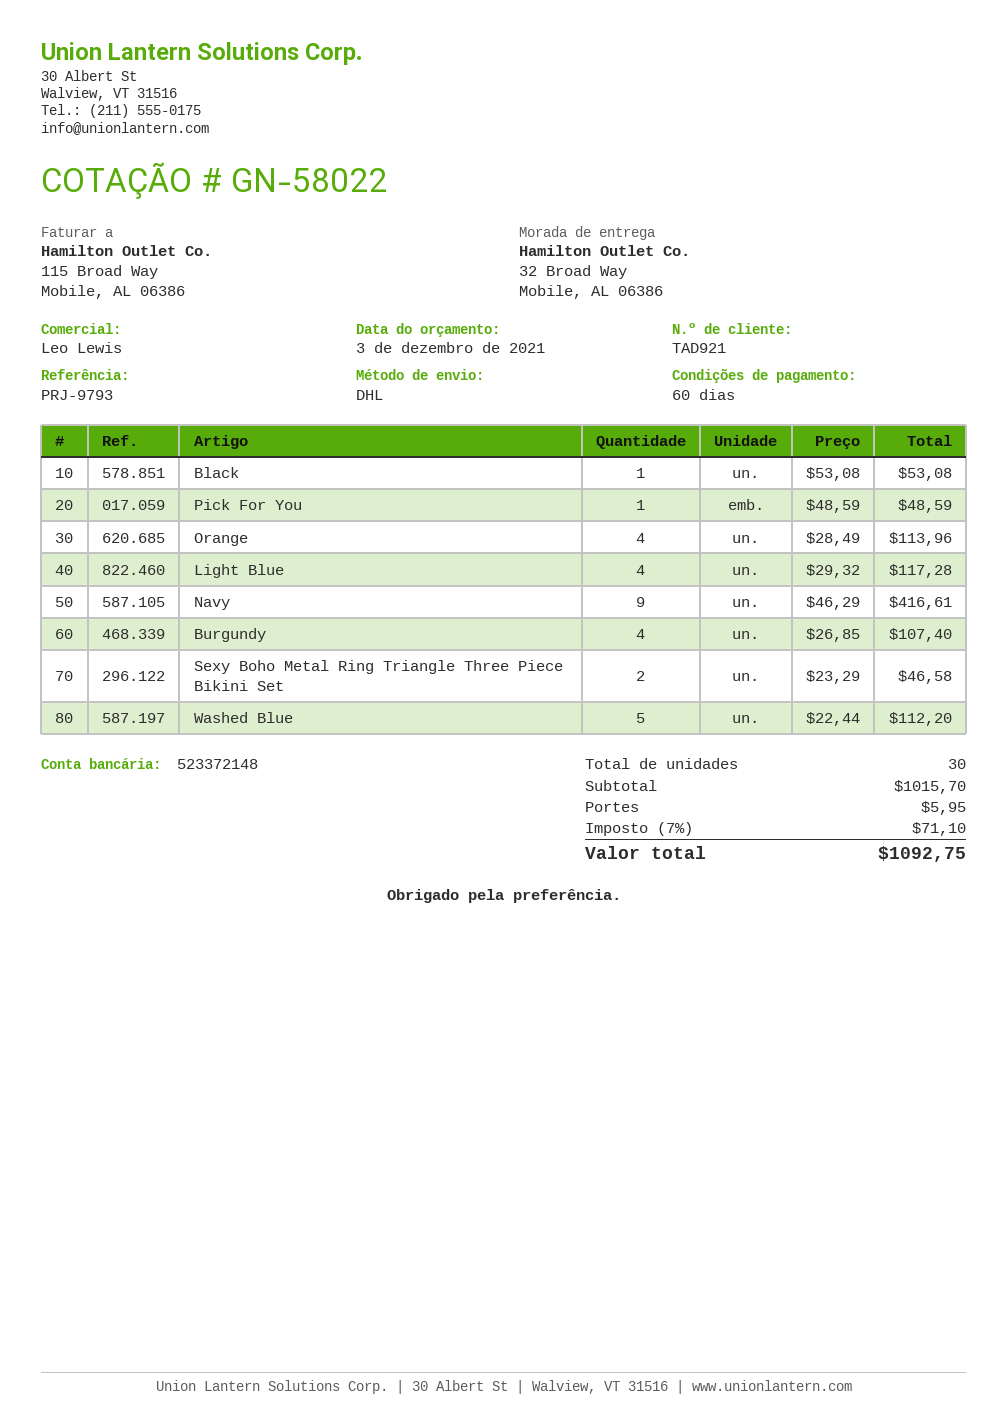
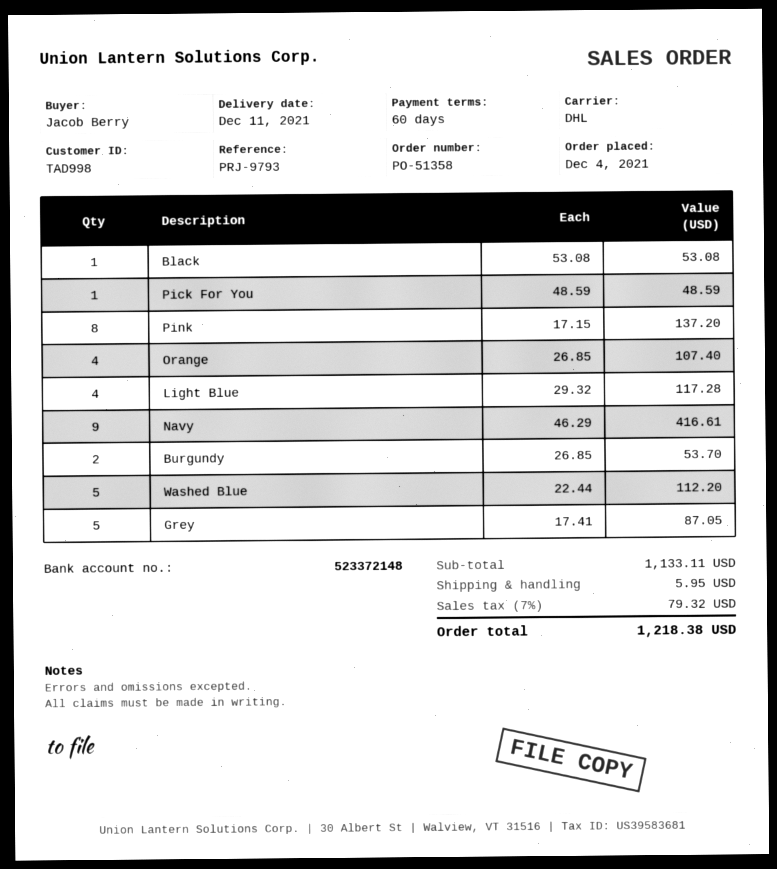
customer number: TAD921 -> TAD998
Orange: 4 x 28.49 = 113.96 -> 4 x 26.85 = 107.40
Burgundy: 4 x 26.85 = 107.40 -> 2 x 26.85 = 53.70
Sexy Boho Metal Ring Triangle Three Piece Bikini Set: 2 x 23.29 = 46.58 -> none
Pink: none -> 8 x 17.15 = 137.20
Grey: none -> 5 x 17.41 = 87.05
subtotal: 1015.70 -> 1133.11
tax: 7% = 71.10 -> 7% = 79.32
total: 1092.75 -> 1218.38

